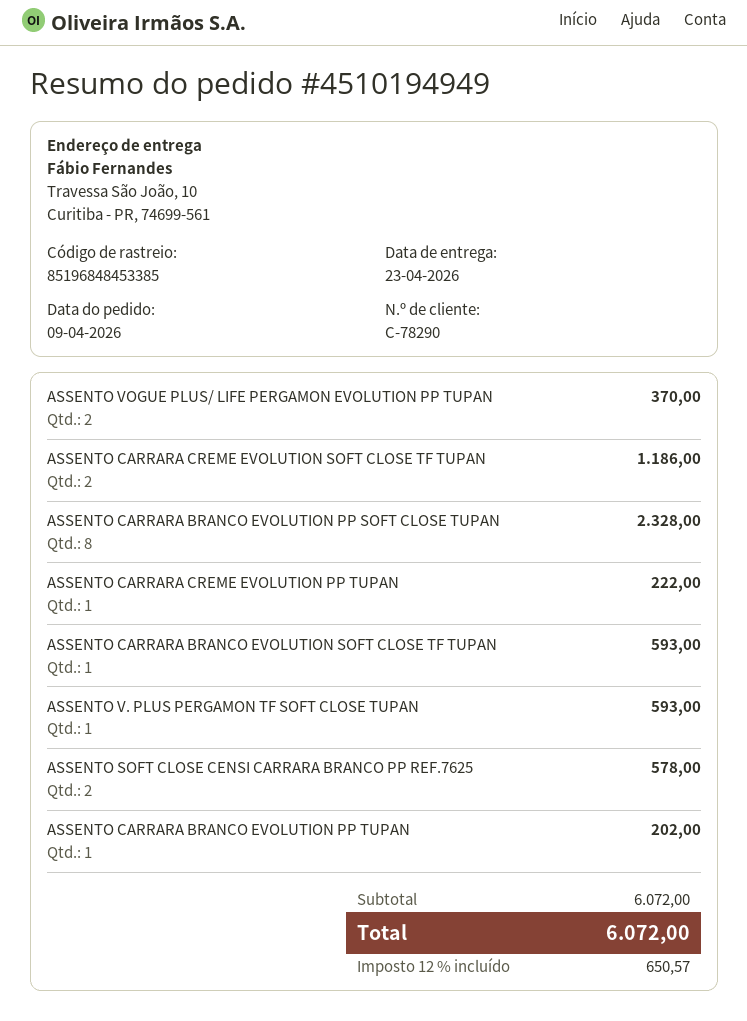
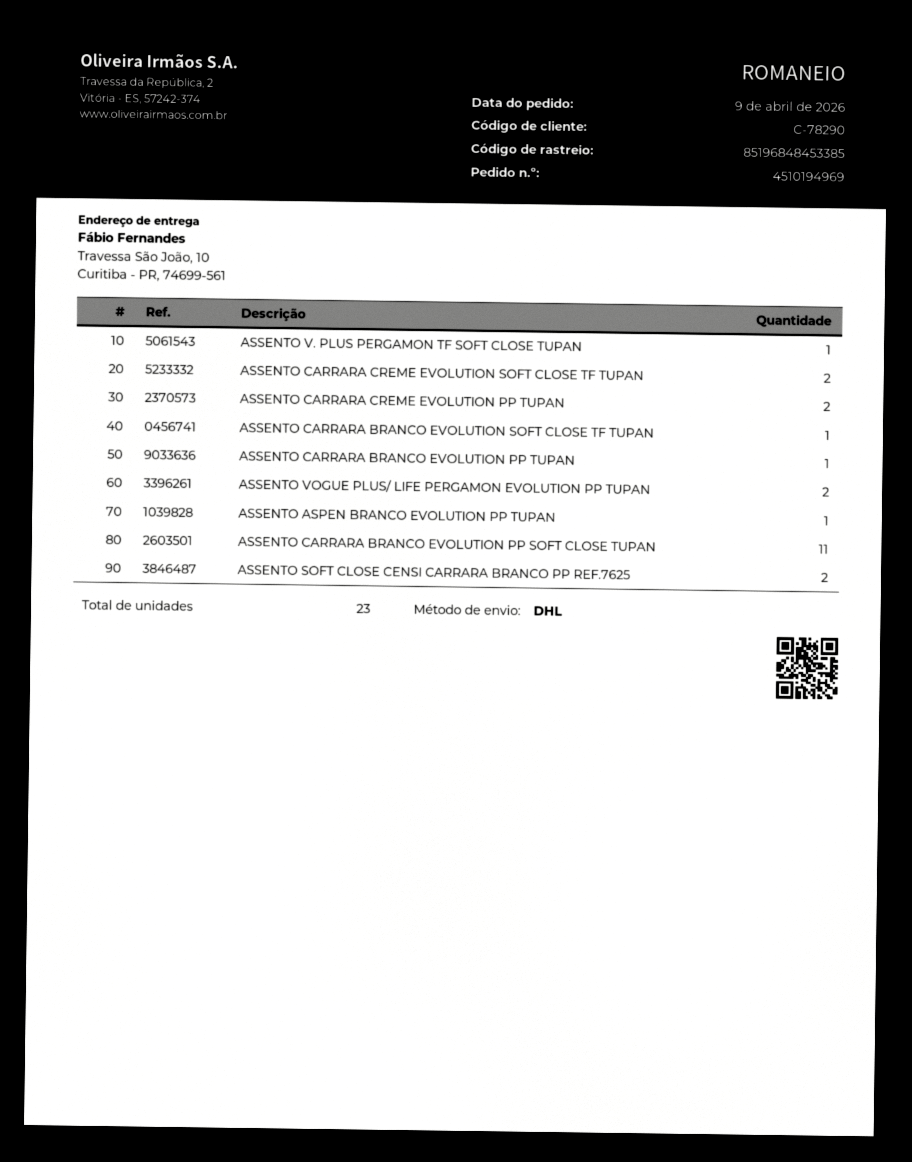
order number: 4510194949 -> 4510194969
ASSENTO CARRARA BRANCO EVOLUTION PP SOFT CLOSE TUPAN: 8 -> 11
ASSENTO CARRARA CREME EVOLUTION PP TUPAN: 1 -> 2
ASSENTO ASPEN BRANCO EVOLUTION PP TUPAN: none -> 1

